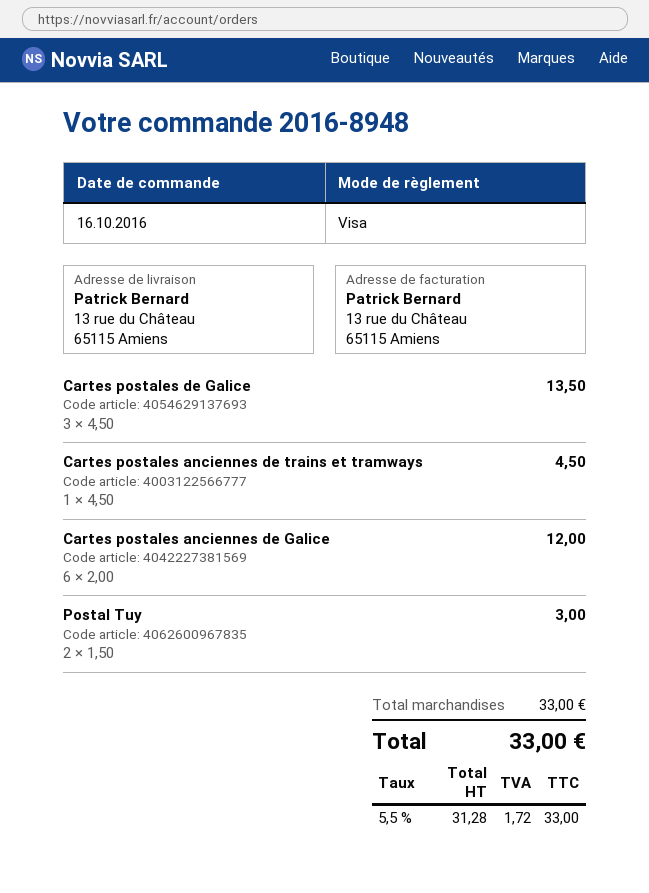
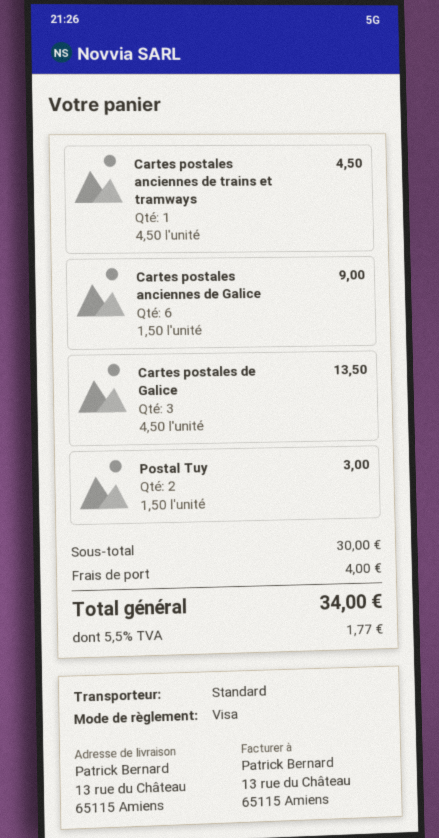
Cartes postales anciennes de Galice: 6 x 2.00 = 12.00 -> 6 x 1.50 = 9.00
subtotal: 33.00 -> 30.00
shipping: none -> 4.00
tax: 5.5% = 1.72 -> 5.5% = 1.77
total: 33.00 -> 34.00

